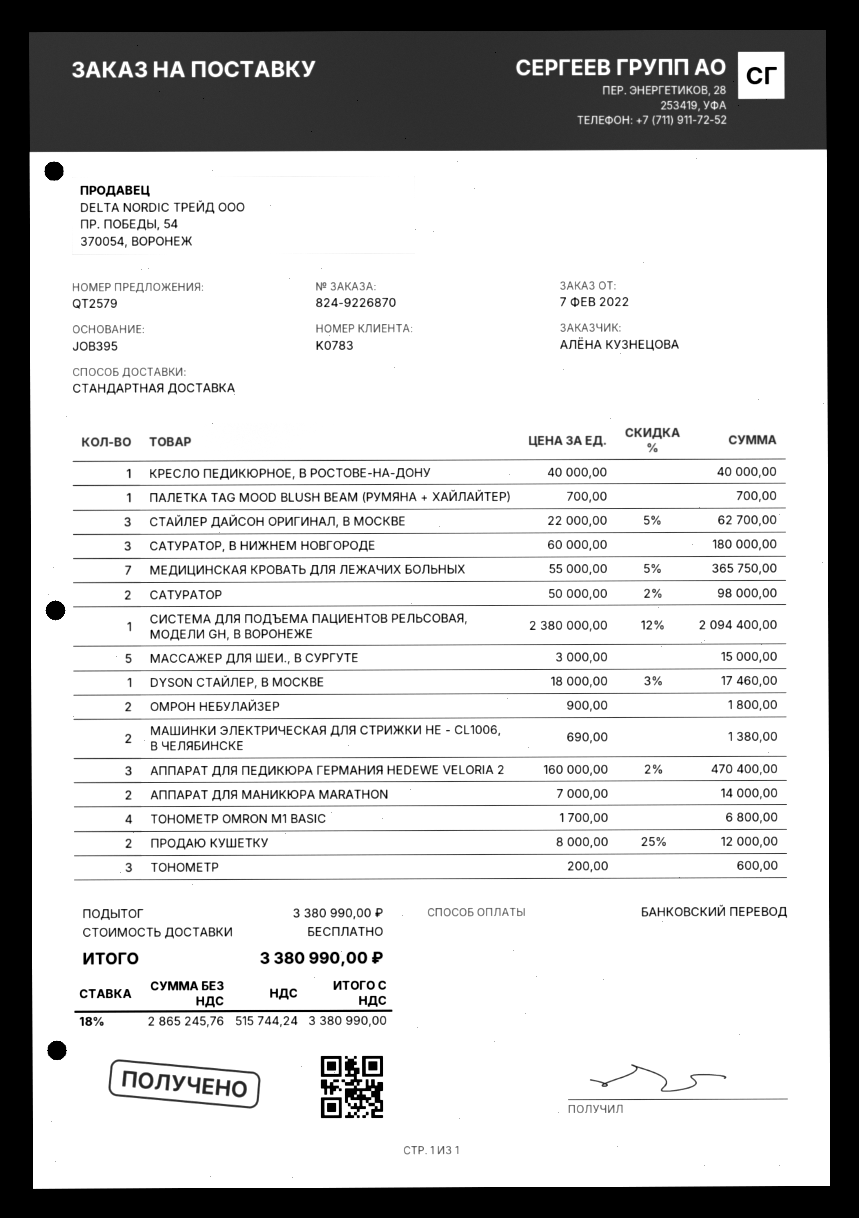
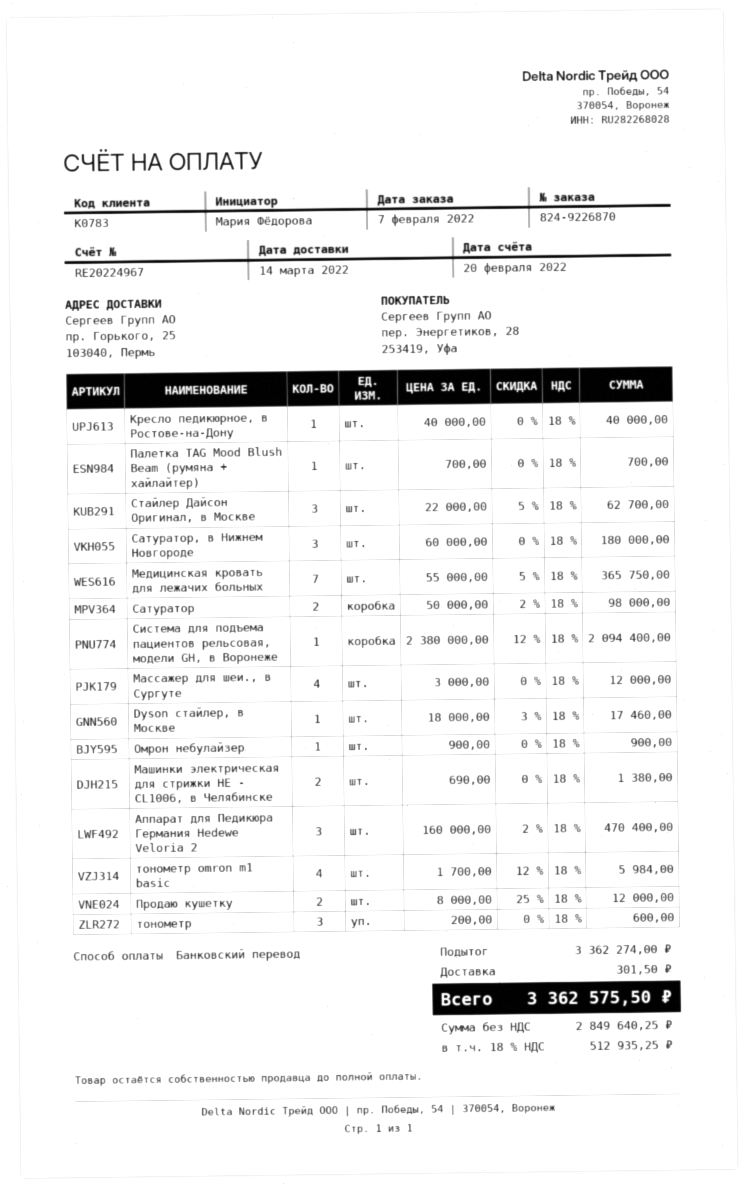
ordered by: АЛЁНА КУЗНЕЦОВА -> Мария Фёдорова
МАССАЖЕР ДЛЯ ШЕИ., В СУРГУТЕ: 5 x 3000.00 = 15000.00 -> 4 x 3000.00 = 12000.00
ОМРОН НЕБУЛАЙЗЕР: 2 x 900.00 = 1800.00 -> 1 x 900.00 = 900.00
АППАРАТ ДЛЯ МАНИКЮРА MARATHON: 2 x 7000.00 = 14000.00 -> none
ТОНОМЕТР OMRON M1 BASIC: 4 x 1700.00 = 6800.00 -> 4 x 1700.00 - 12% = 5984.00
subtotal: 3380990.00 -> 3362274.00
shipping: 0.00 -> 301.50
net: 2865245.76 -> 2849640.25
tax: 18% = 515744.24 -> 18% = 512935.25
total: 3380990.00 -> 3362575.50

